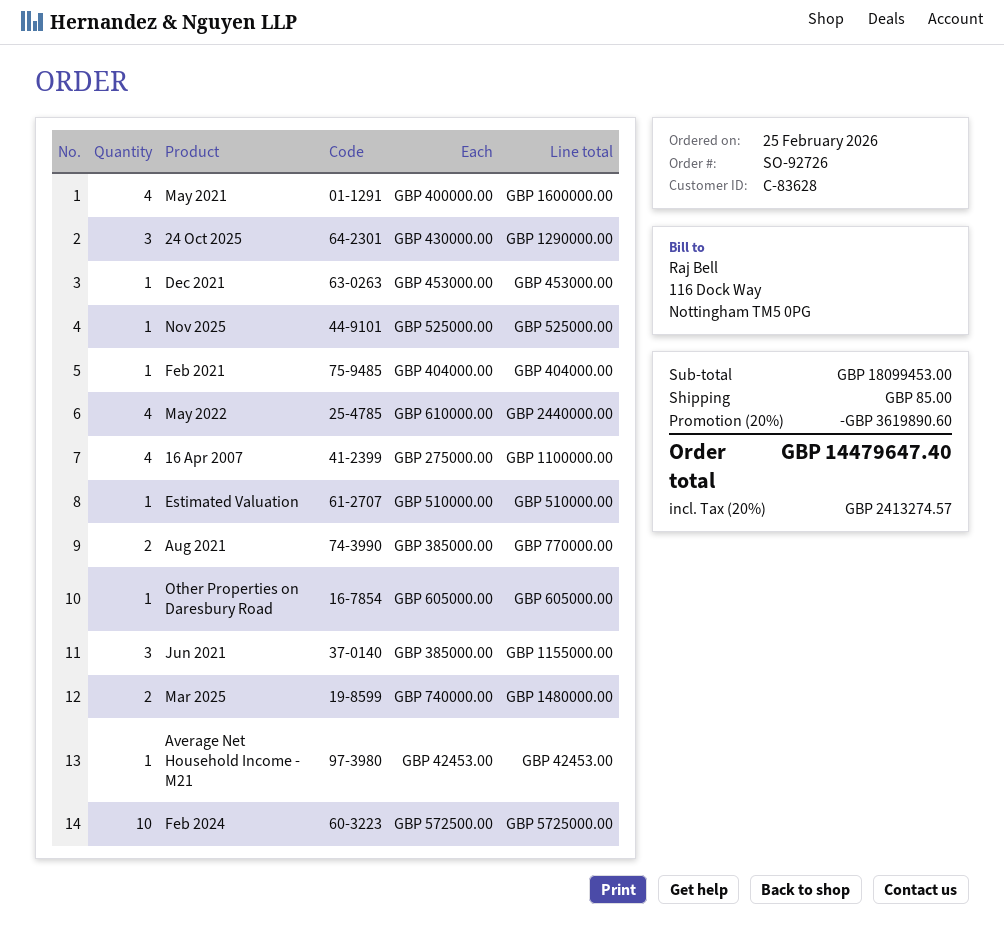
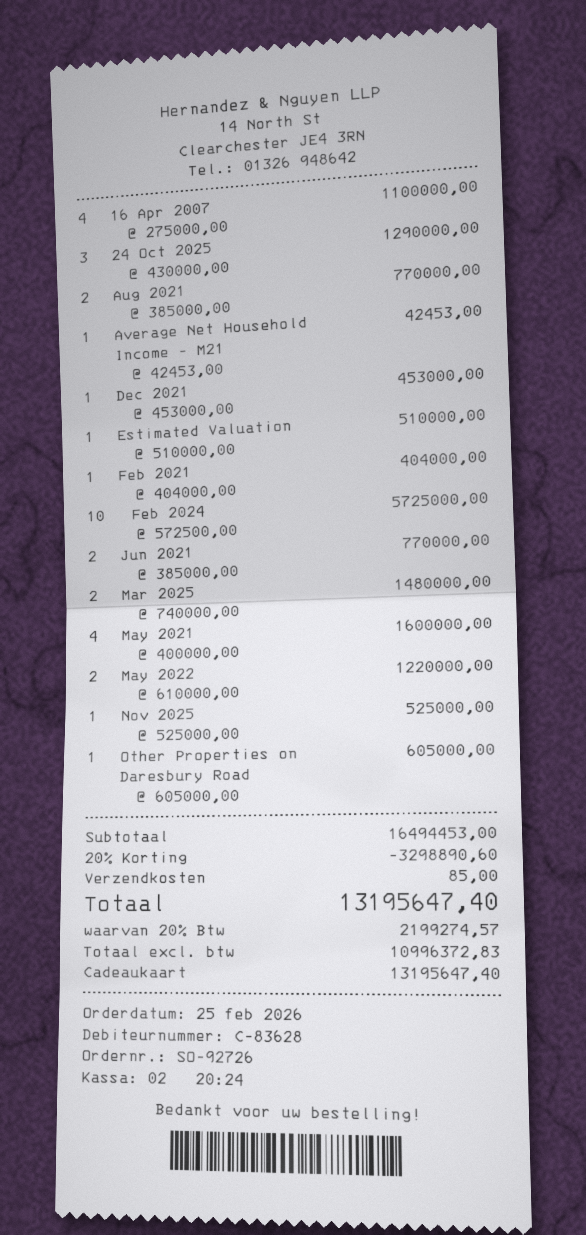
May 2022: 4 x 610000.00 = 2440000.00 -> 2 x 610000.00 = 1220000.00
Jun 2021: 3 x 385000.00 = 1155000.00 -> 2 x 385000.00 = 770000.00
subtotal: 18099453.00 -> 16494453.00
discount: 20% = 3619890.60 -> 20% = 3298890.60
tax: 20% = 2413274.57 -> 20% = 2199274.57
total: 14479647.40 -> 13195647.40

